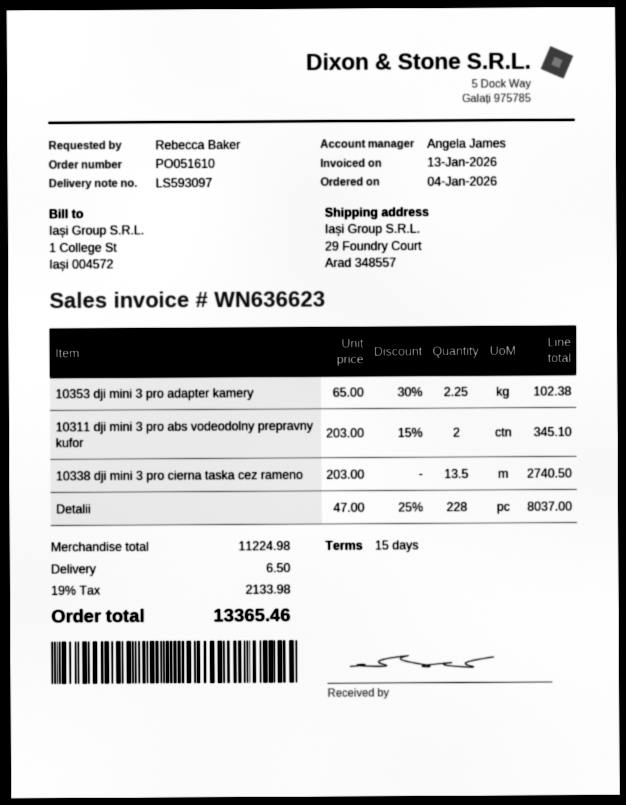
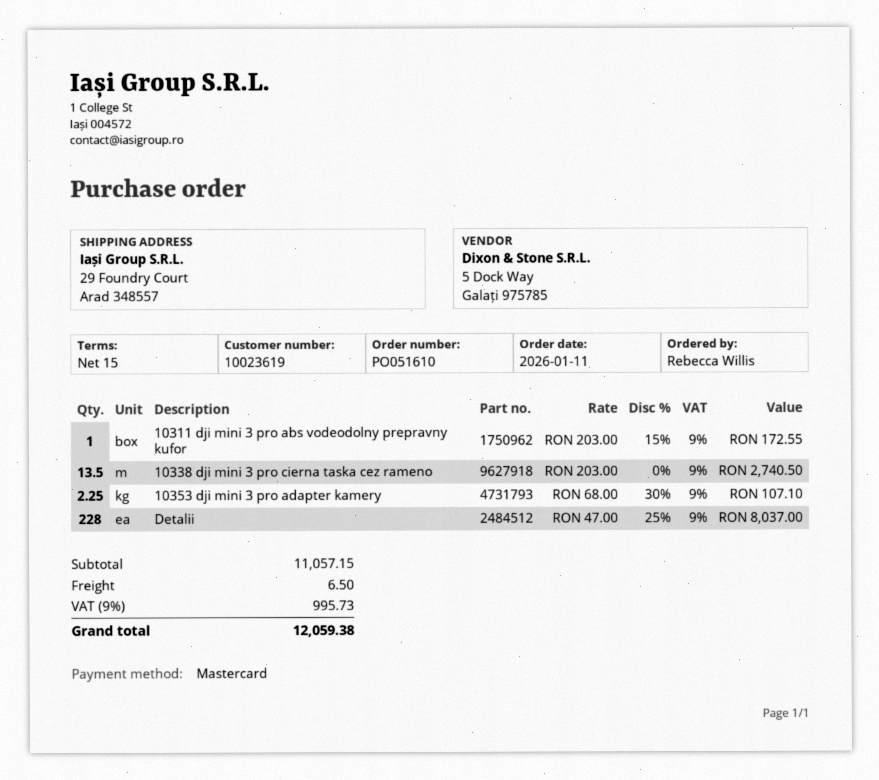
order date: 2026-01-04 -> 2026-01-11
ordered by: Rebecca Baker -> Rebecca Willis
10353 dji mini 3 pro adapter kamery: 2.25 x 65.00 - 30% = 102.38 -> 2.25 x 68.00 - 30% = 107.10
10311 dji mini 3 pro abs vodeodolny prepravny kufor: 2 x 203.00 - 15% = 345.10 -> 1 x 203.00 - 15% = 172.55
subtotal: 11224.98 -> 11057.15
tax: 19% = 2133.98 -> 9% = 995.73
total: 13365.46 -> 12059.38

